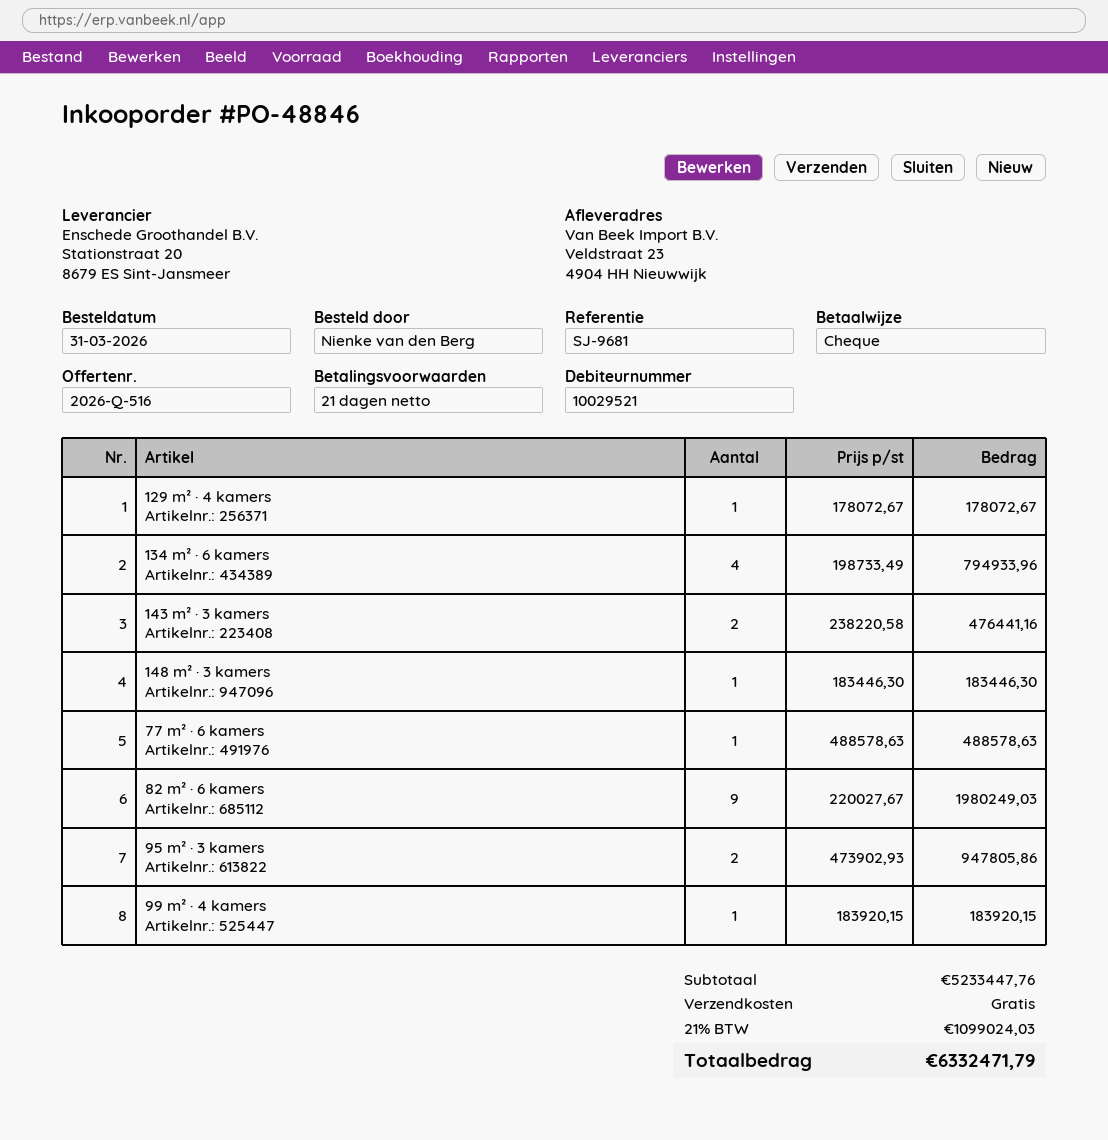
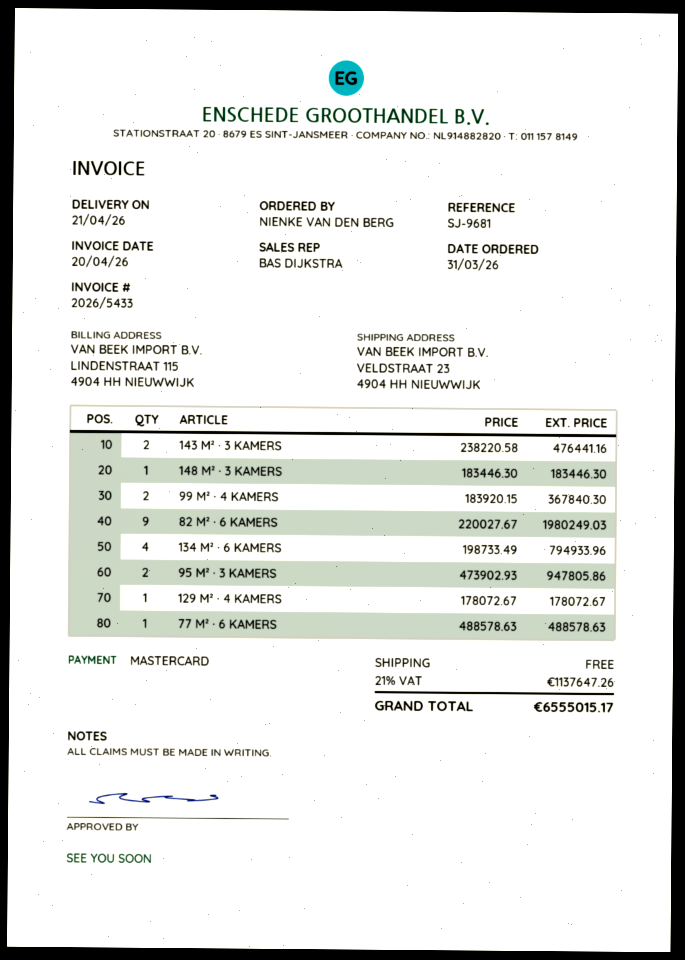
payment method: cheque -> Mastercard
99 m² · 4 kamers: 1 x 183920.15 = 183920.15 -> 2 x 183920.15 = 367840.30
tax: 21% = 1099024.03 -> 21% = 1137647.26
total: 6332471.79 -> 6555015.17

